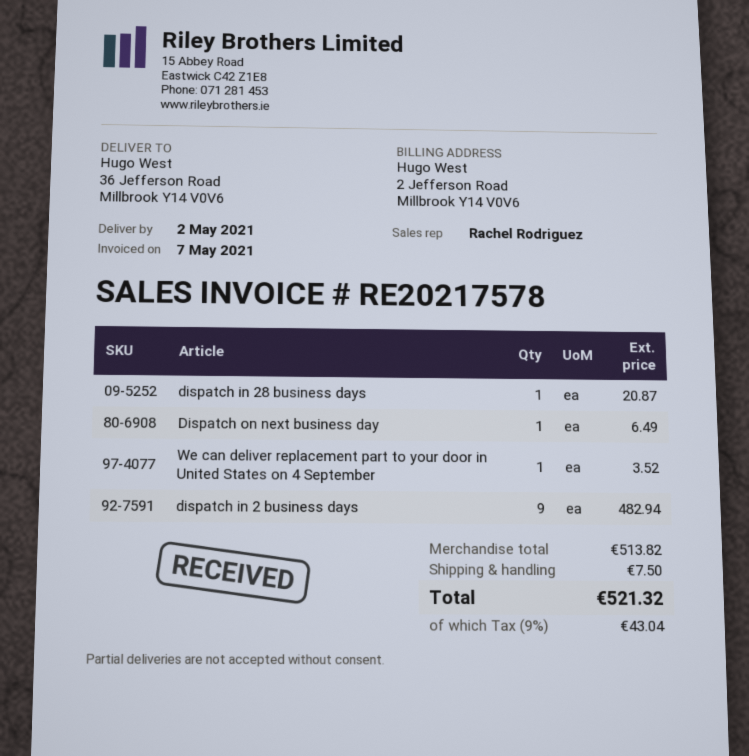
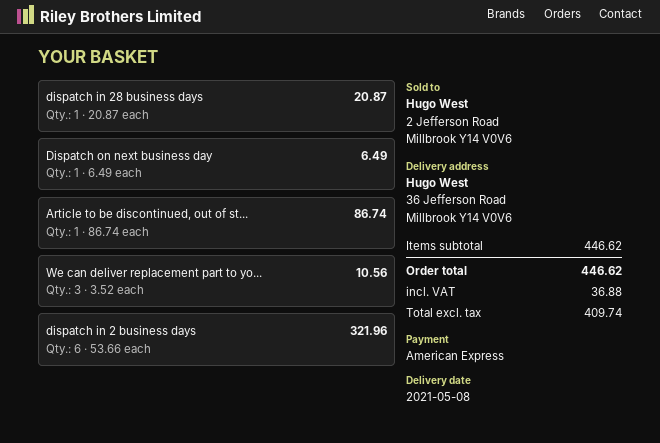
delivery date: 2021-05-02 -> 2021-05-08
We can deliver replacement part to your door in United States on 4 September: 1 for 3.52 -> 3 for 10.56
dispatch in 2 business days: 9 for 482.94 -> 6 for 321.96
Article to be discontinued, out of st...: none -> 1 for 86.74
subtotal: 513.82 -> 446.62
shipping: 7.50 -> none
tax: 43.04 -> 36.88
total: 521.32 -> 446.62

